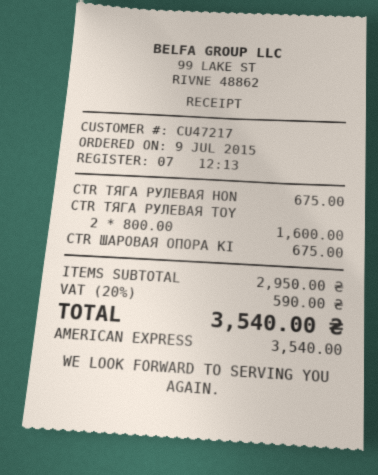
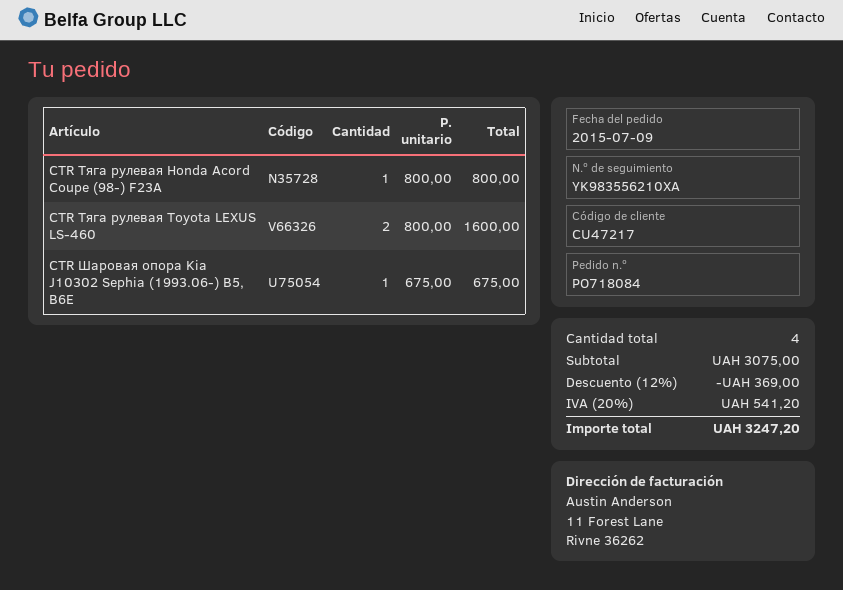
CTR ТЯГА РУЛЕВАЯ HON: 1 x 675.00 = 675.00 -> 1 x 800.00 = 800.00
subtotal: 2950.00 -> 3075.00
discount: none -> 12% = 369.00
tax: 20% = 590.00 -> 20% = 541.20
total: 3540.00 -> 3247.20

